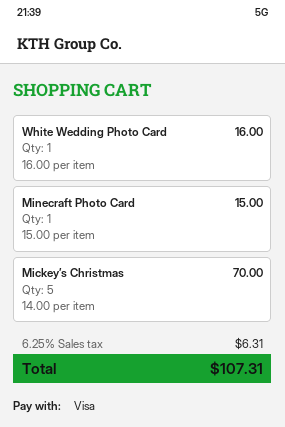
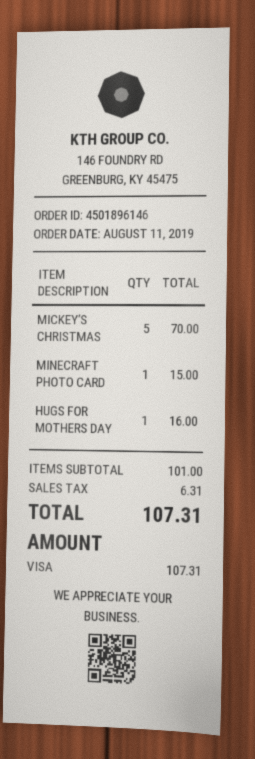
White Wedding Photo Card: 1 for 16.00 -> none
HUGS FOR MOTHERS DAY: none -> 1 for 16.00

